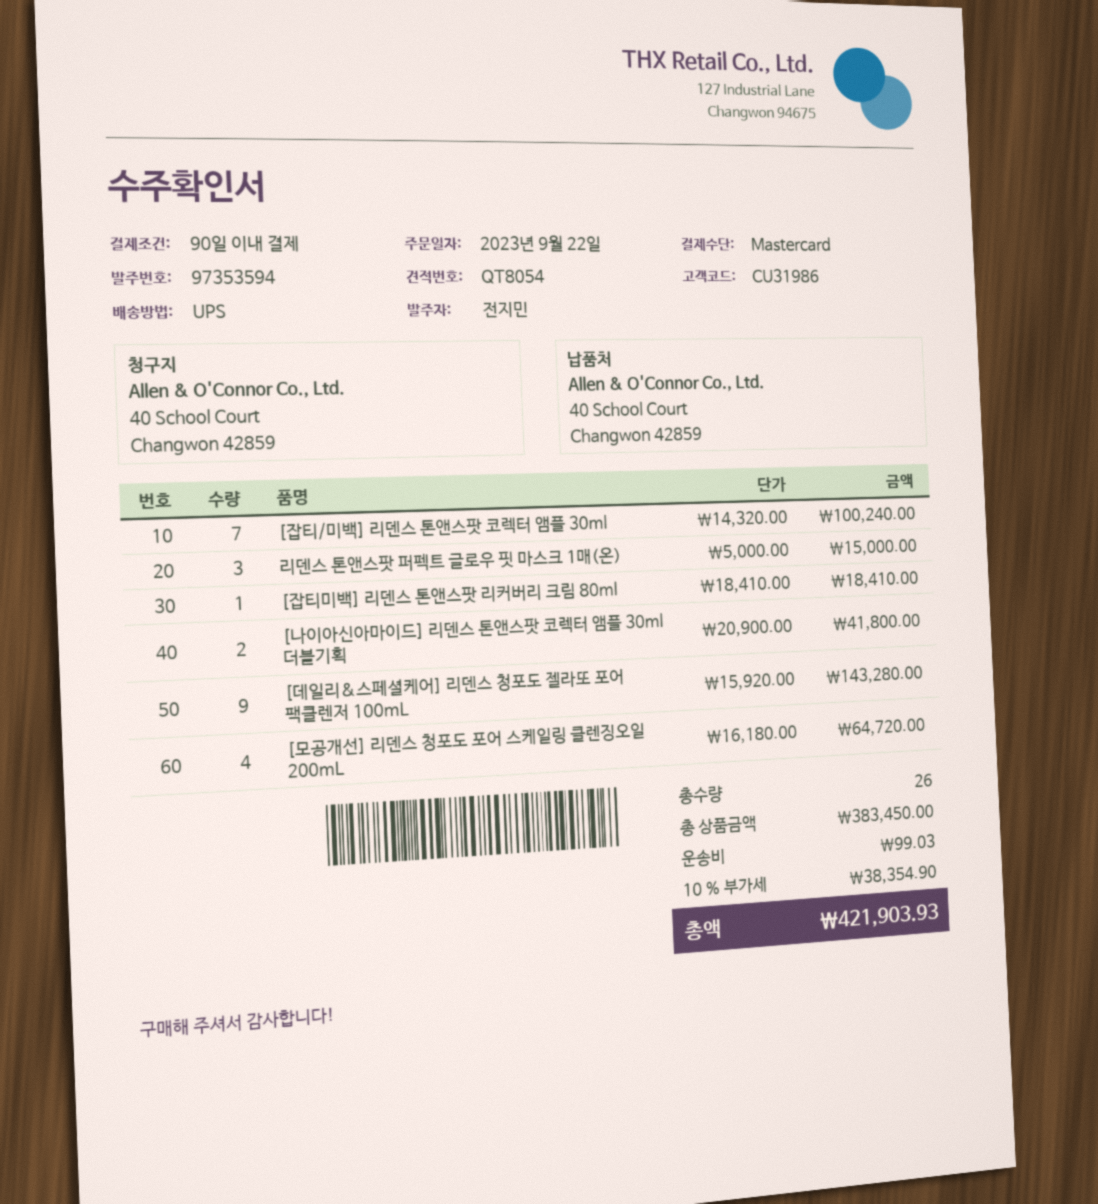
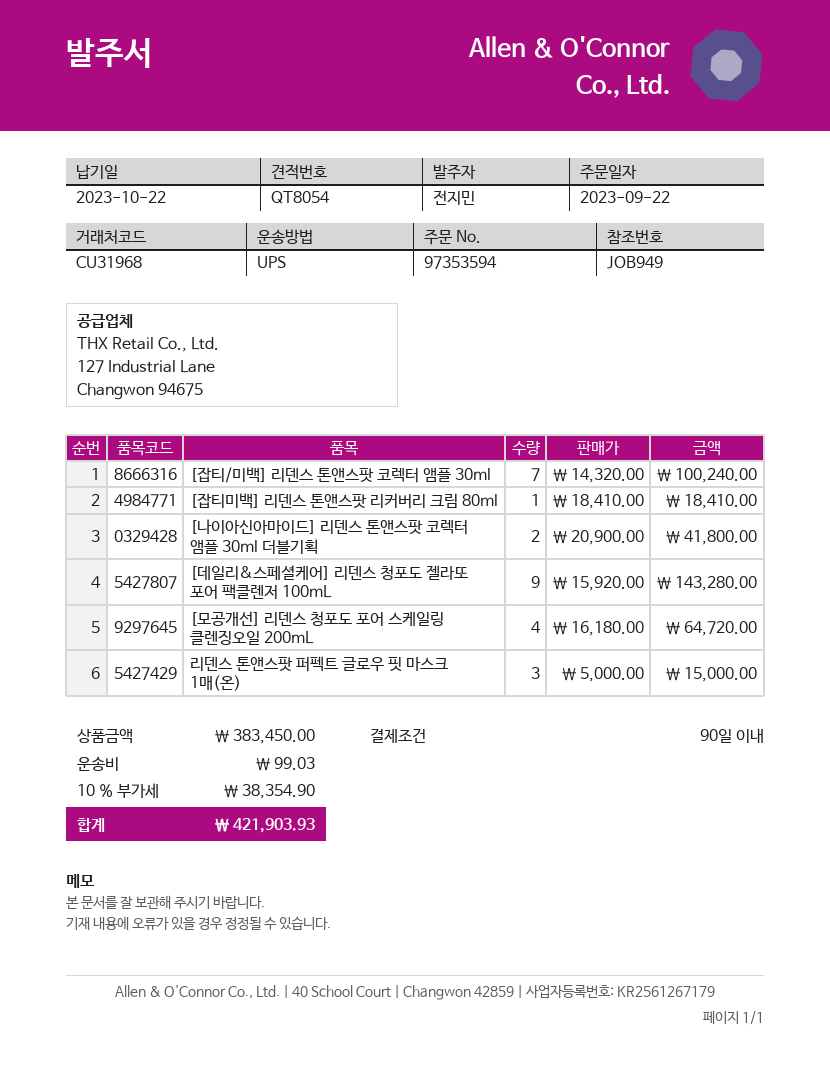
customer number: CU31986 -> CU31968

